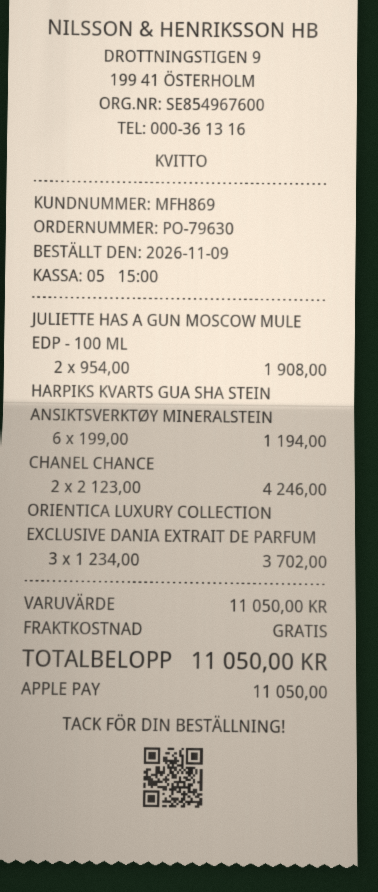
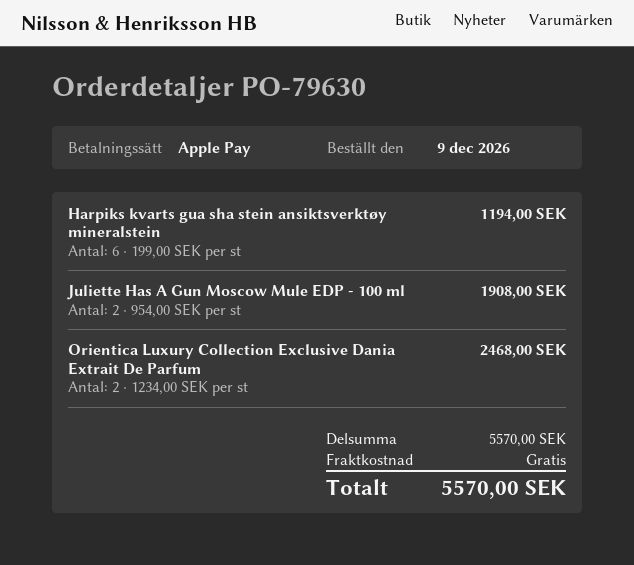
order date: 2026-11-09 -> 2026-12-09
CHANEL CHANCE: 2 x 2123.00 = 4246.00 -> none
ORIENTICA LUXURY COLLECTION EXCLUSIVE DANIA EXTRAIT DE PARFUM: 3 x 1234.00 = 3702.00 -> 2 x 1234.00 = 2468.00
subtotal: 11050.00 -> 5570.00
total: 11050.00 -> 5570.00

